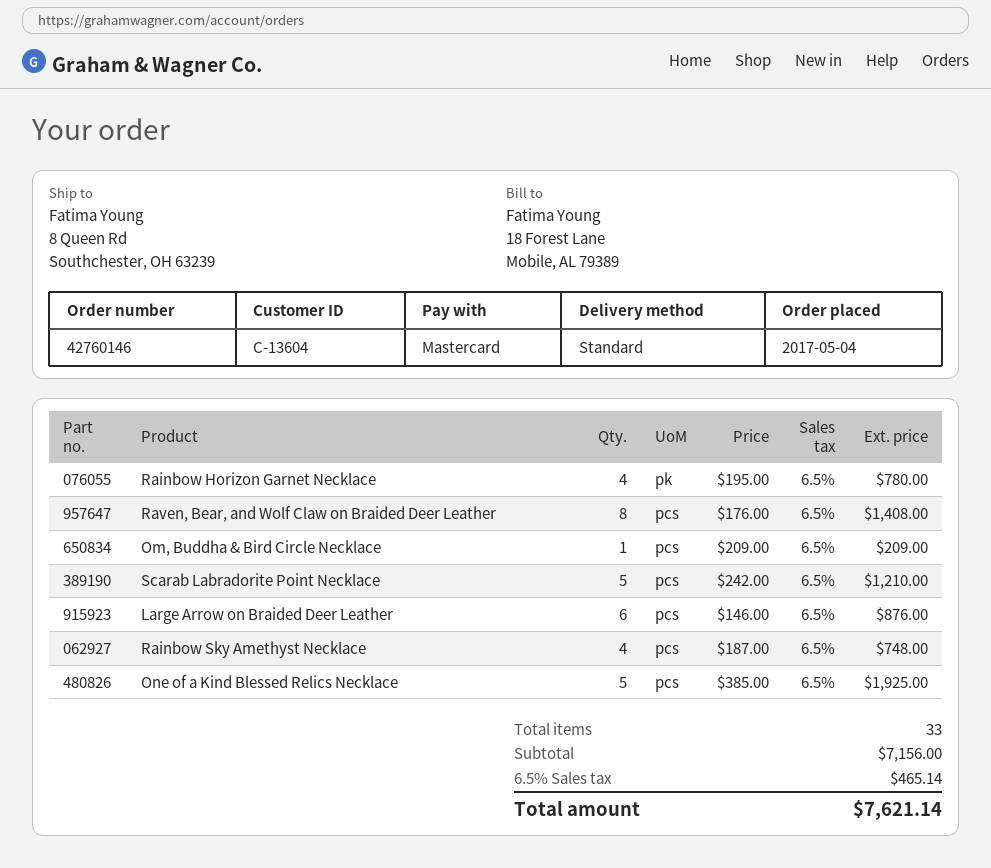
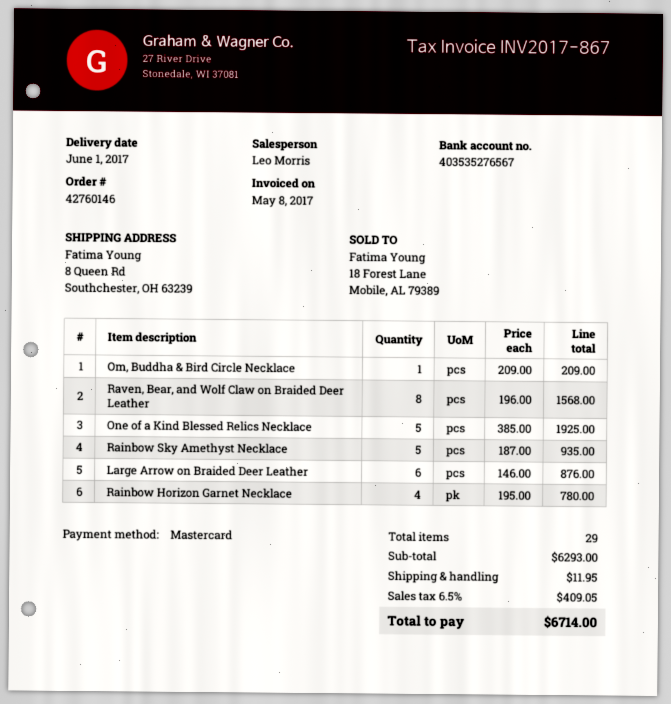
Raven, Bear, and Wolf Claw on Braided Deer Leather: 8 x 176.00 = 1408.00 -> 8 x 196.00 = 1568.00
Scarab Labradorite Point Necklace: 5 x 242.00 = 1210.00 -> none
Rainbow Sky Amethyst Necklace: 4 x 187.00 = 748.00 -> 5 x 187.00 = 935.00
total quantity: 33 -> 29
subtotal: 7156.00 -> 6293.00
shipping: none -> 11.95
tax: 6.5% = 465.14 -> 6.5% = 409.05
total: 7621.14 -> 6714.00

